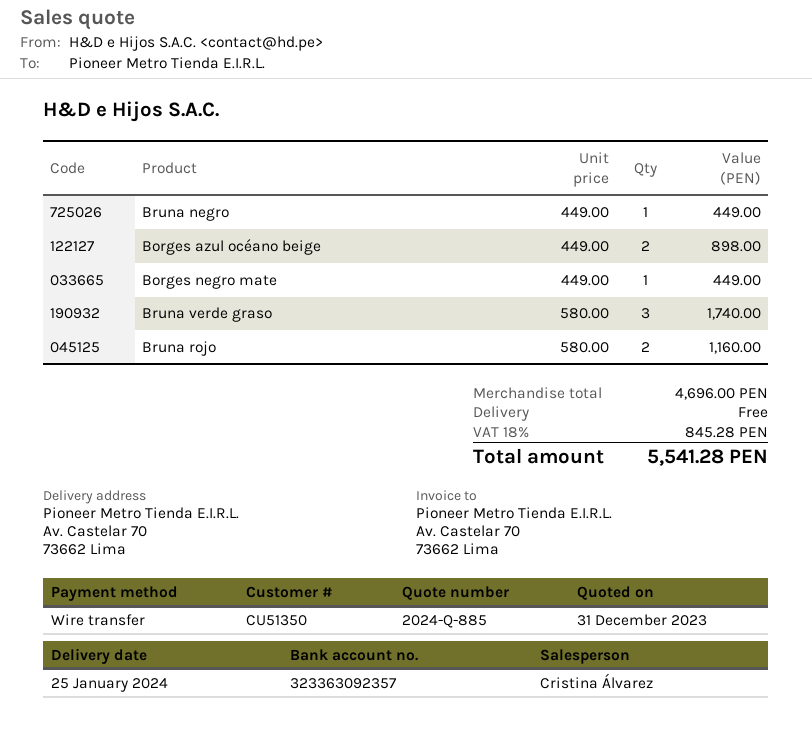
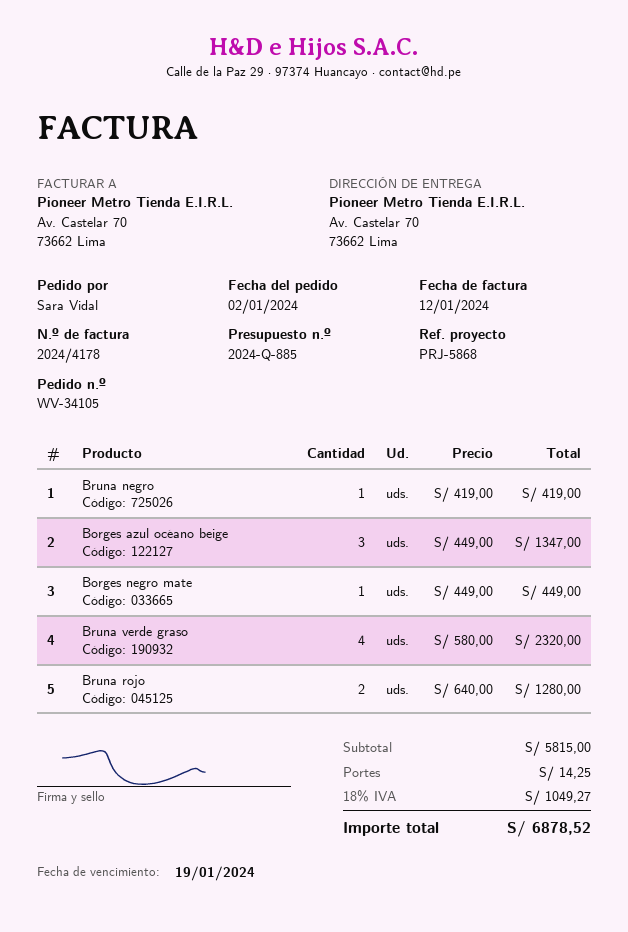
Bruna negro: 1 x 449.00 = 449.00 -> 1 x 419.00 = 419.00
Borges azul océano beige: 2 x 449.00 = 898.00 -> 3 x 449.00 = 1347.00
Bruna verde graso: 3 x 580.00 = 1740.00 -> 4 x 580.00 = 2320.00
Bruna rojo: 2 x 580.00 = 1160.00 -> 2 x 640.00 = 1280.00
subtotal: 4696.00 -> 5815.00
shipping: 0.00 -> 14.25
tax: 18% = 845.28 -> 18% = 1049.27
total: 5541.28 -> 6878.52

